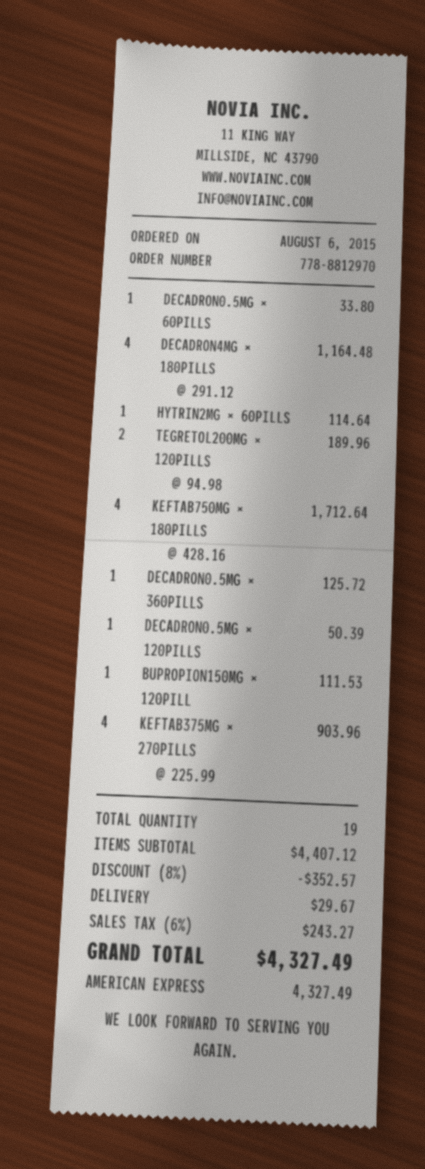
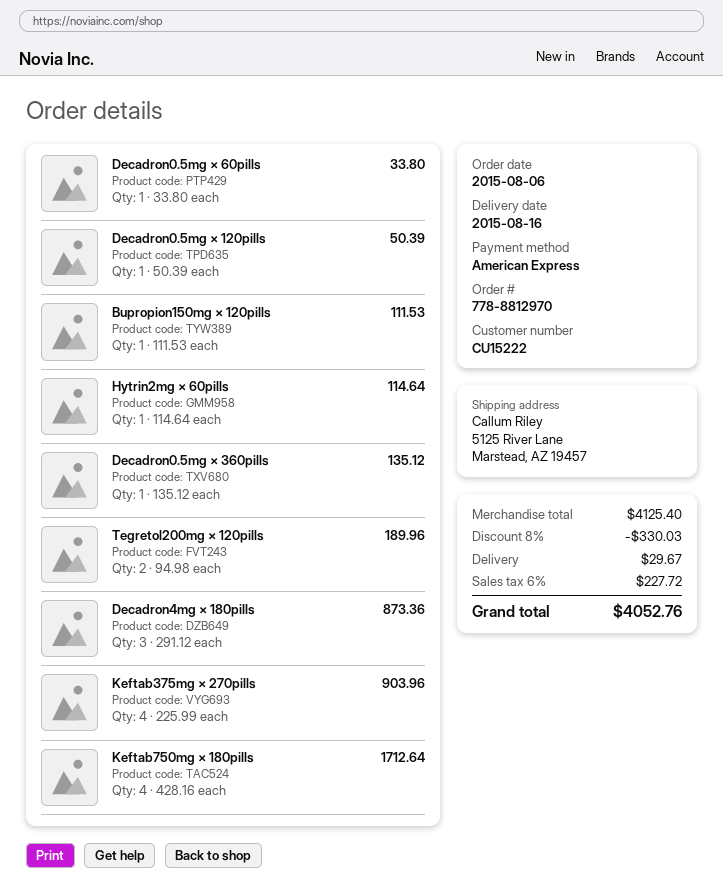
DECADRON4MG × 180PILLS: 4 x 291.12 = 1164.48 -> 3 x 291.12 = 873.36
DECADRON0.5MG × 360PILLS: 1 x 125.72 = 125.72 -> 1 x 135.12 = 135.12
subtotal: 4407.12 -> 4125.40
discount: 8% = 352.57 -> 8% = 330.03
tax: 6% = 243.27 -> 6% = 227.72
total: 4327.49 -> 4052.76

